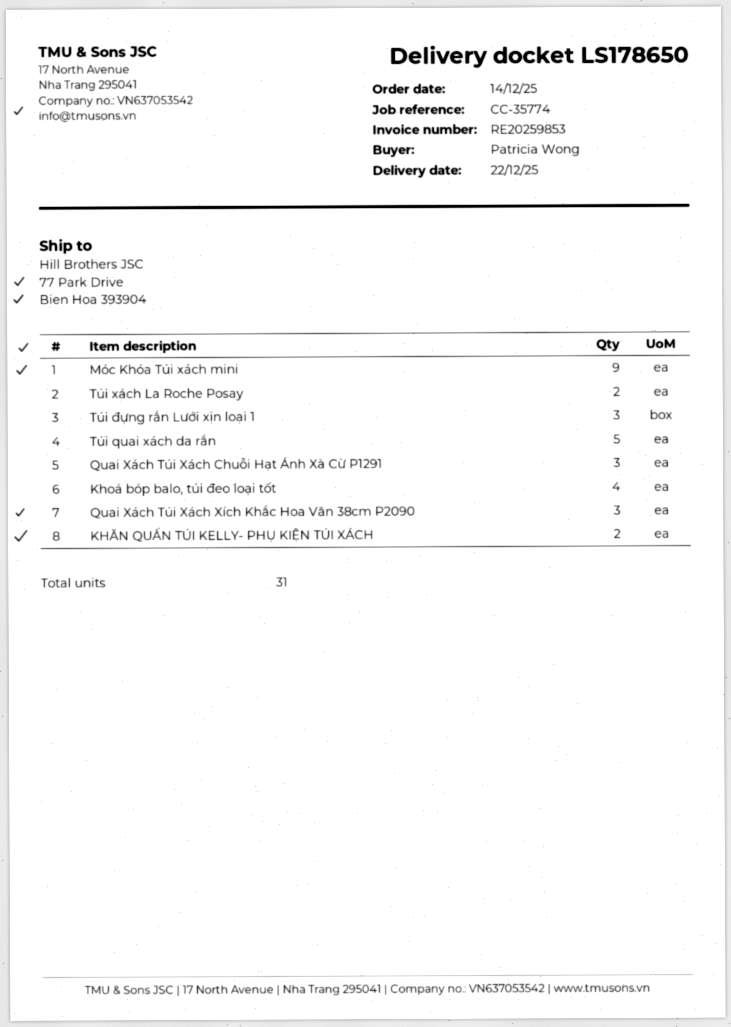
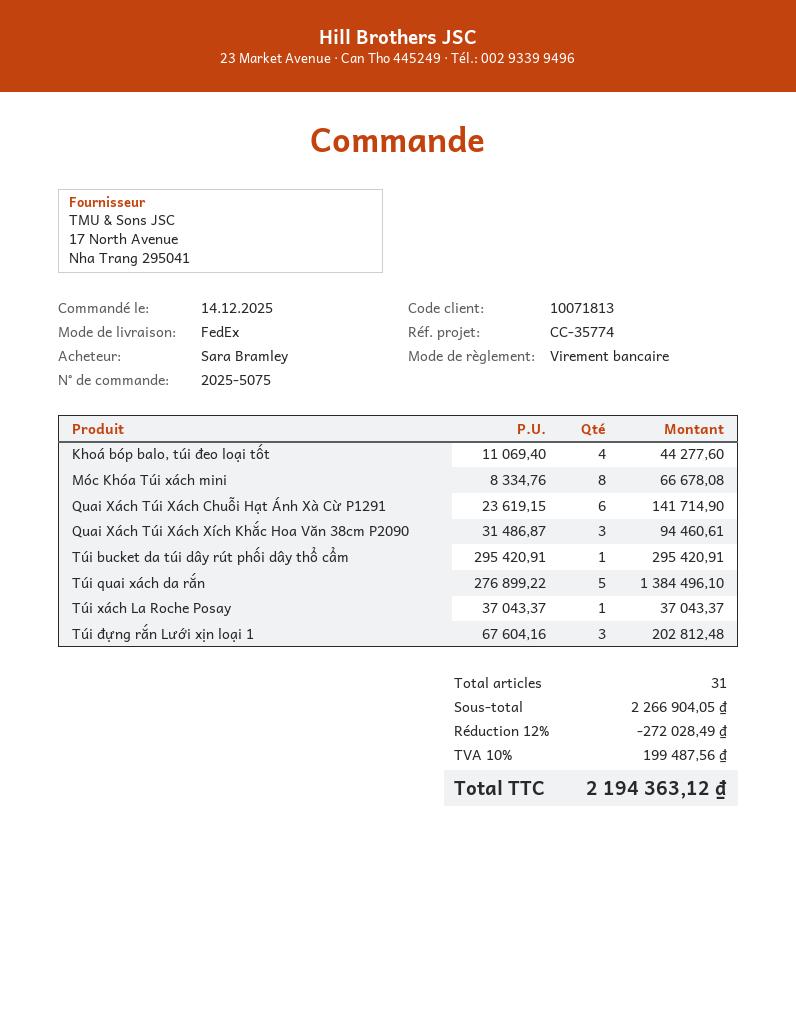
ordered by: Patricia Wong -> Sara Bramley
Móc Khóa Túi xách mini: 9 -> 8
Túi xách La Roche Posay: 2 -> 1
Quai Xách Túi Xách Chuỗi Hạt Ánh Xà Cừ P1291: 3 -> 6
KHĂN QUẤN TÚI KELLY- PHỤ KIỆN TÚI XÁCH: 2 -> none
Túi bucket da túi dây rút phối dây thổ cẩm: none -> 1

